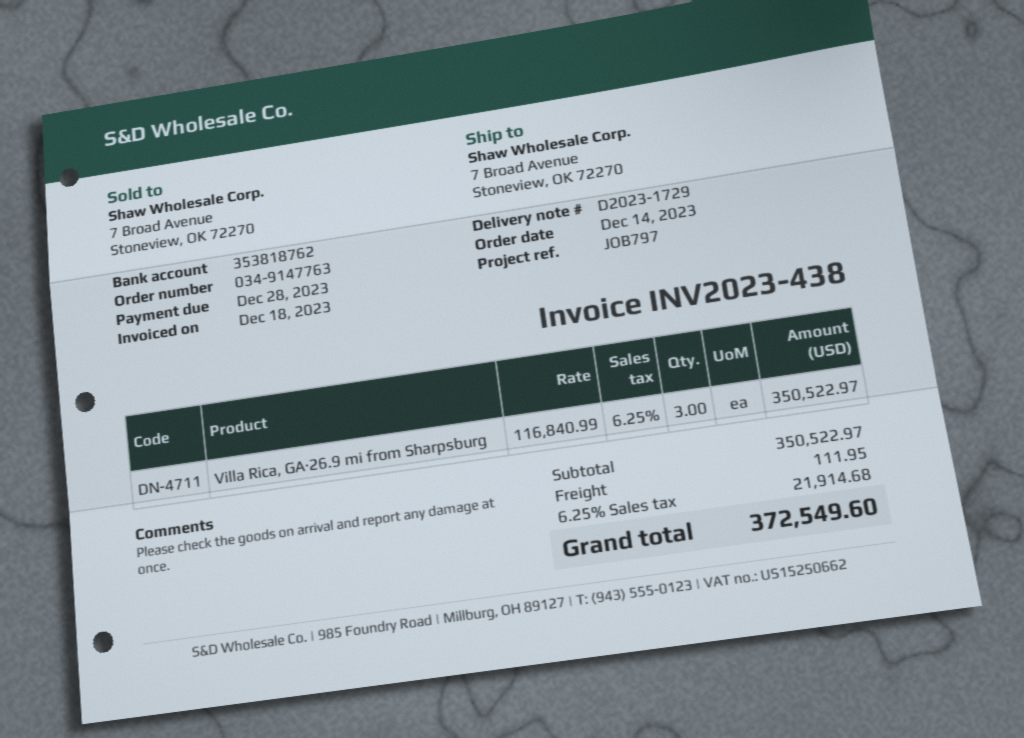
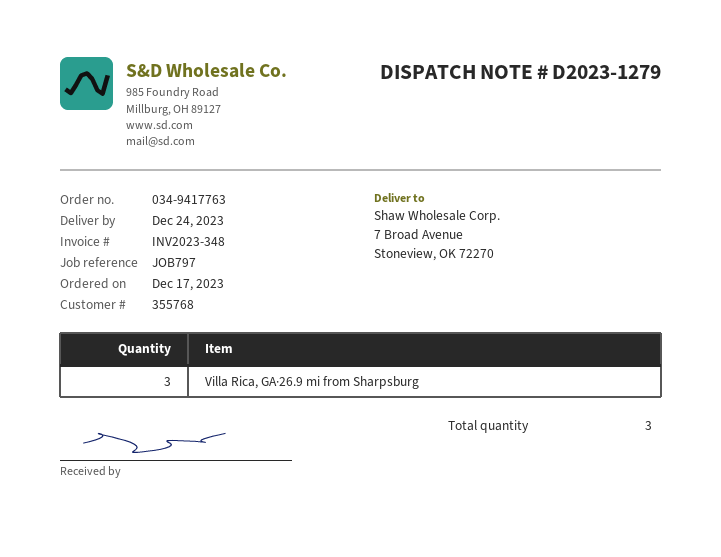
order number: 034-9147763 -> 034-9417763
order date: 2023-12-14 -> 2023-12-17
delivery note number: D2023-1729 -> D2023-1279
invoice number: INV2023-438 -> INV2023-348

